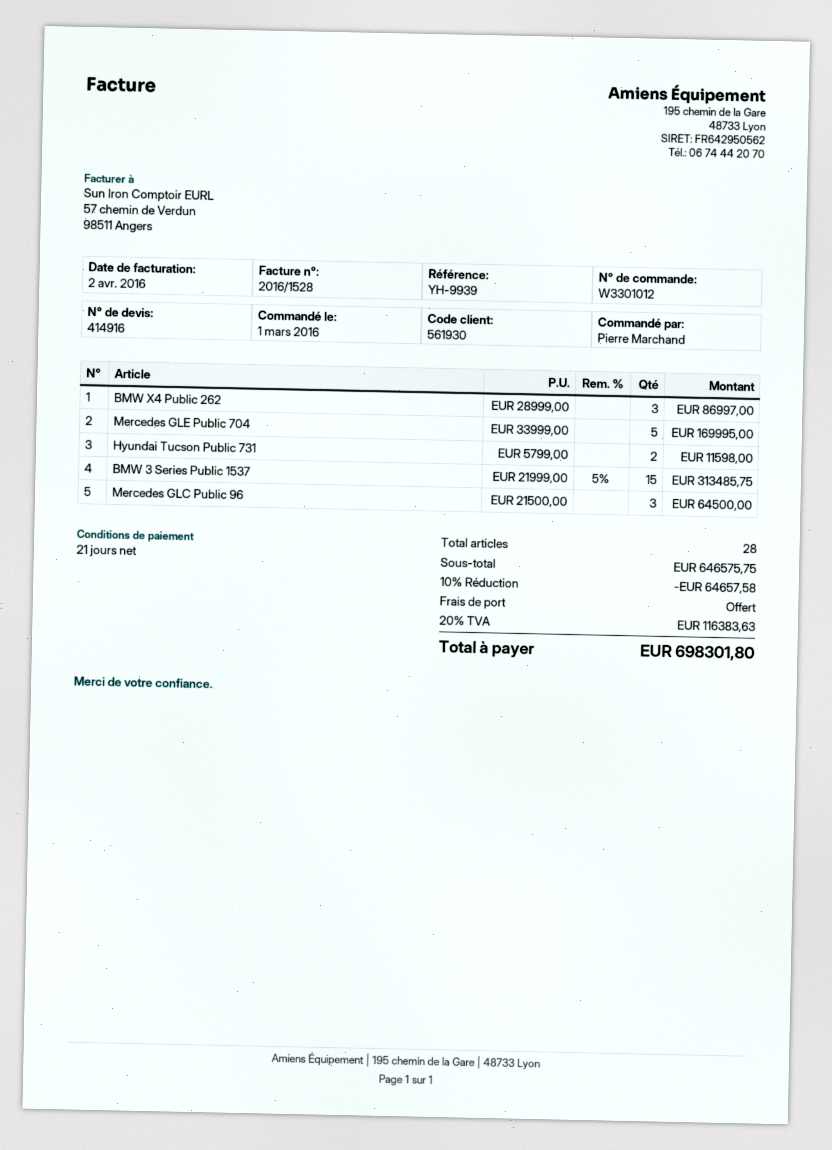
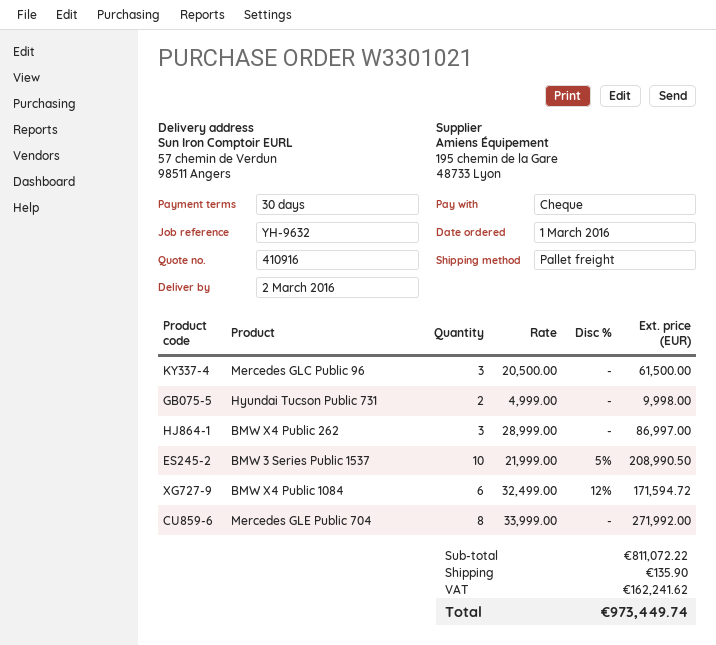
quote number: 414916 -> 410916
order number: W3301012 -> W3301021
payment terms: 21 days -> 30 days
reference: YH-9939 -> YH-9632
Mercedes GLE Public 704: 5 x 33999.00 = 169995.00 -> 8 x 33999.00 = 271992.00
Hyundai Tucson Public 731: 2 x 5799.00 = 11598.00 -> 2 x 4999.00 = 9998.00
BMW 3 Series Public 1537: 15 x 21999.00 - 5% = 313485.75 -> 10 x 21999.00 - 5% = 208990.50
Mercedes GLC Public 96: 3 x 21500.00 = 64500.00 -> 3 x 20500.00 = 61500.00
BMW X4 Public 1084: none -> 6 x 32499.00 - 12% = 171594.72
subtotal: 646575.75 -> 811072.22
discount: 10% = 64657.58 -> none
shipping: 0.00 -> 135.90
tax: 116383.63 -> 162241.62
total: 698301.80 -> 973449.74

